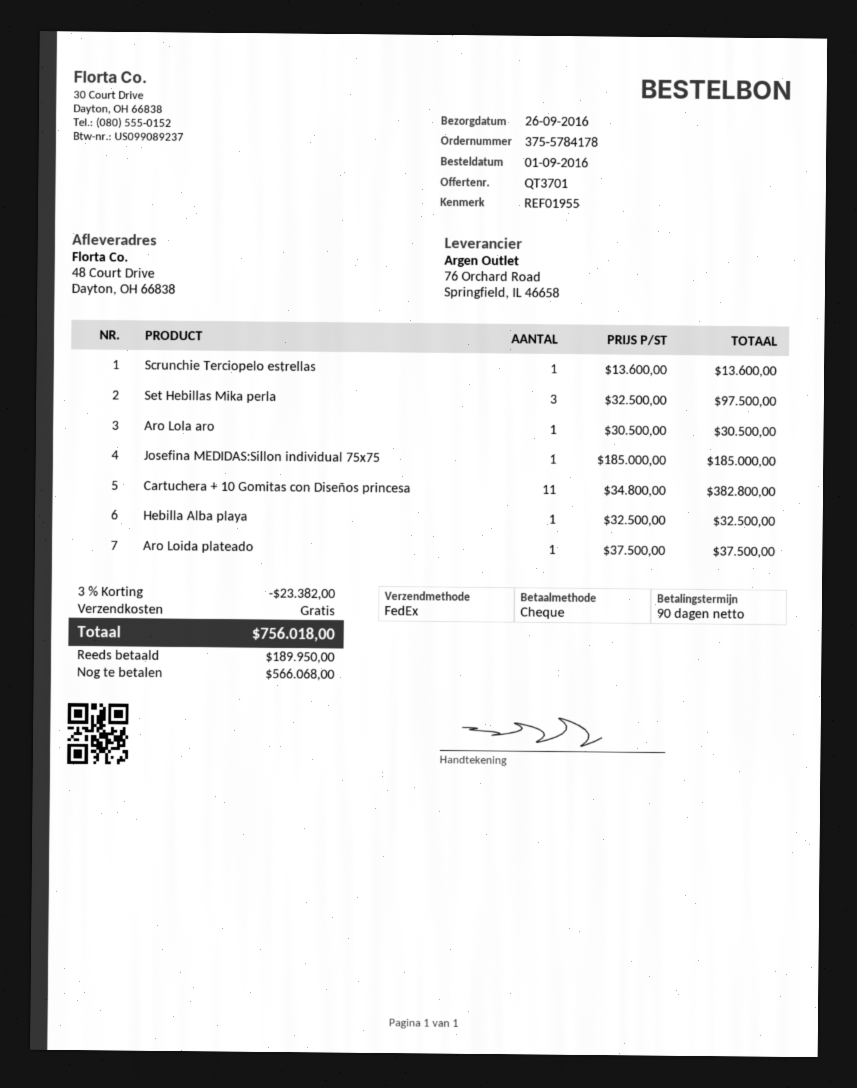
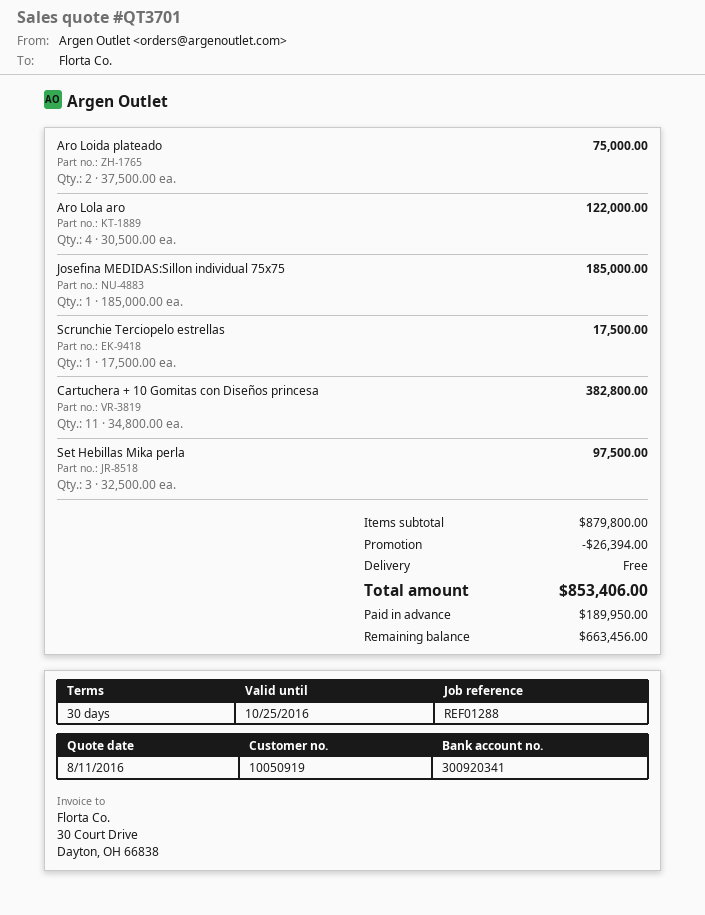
payment terms: 90 days -> 30 days
reference: REF01955 -> REF01288
Scrunchie Terciopelo estrellas: 1 x 13600.00 = 13600.00 -> 1 x 17500.00 = 17500.00
Aro Lola aro: 1 x 30500.00 = 30500.00 -> 4 x 30500.00 = 122000.00
Hebilla Alba playa: 1 x 32500.00 = 32500.00 -> none
Aro Loida plateado: 1 x 37500.00 = 37500.00 -> 2 x 37500.00 = 75000.00
discount: 23382.00 -> 26394.00
total: 756018.00 -> 853406.00
balance: 566068.00 -> 663456.00

